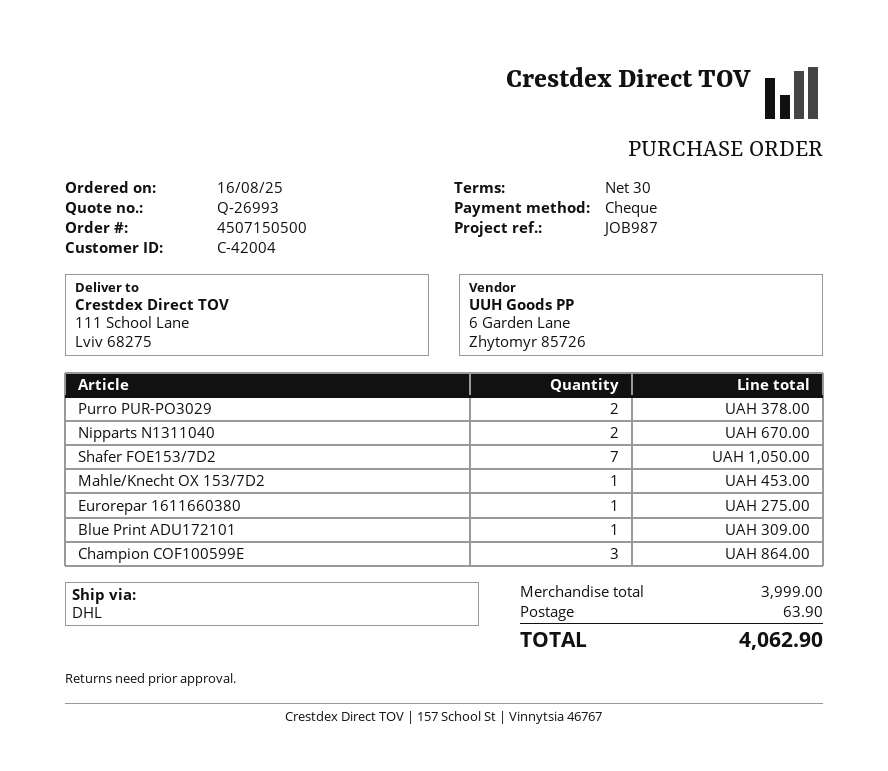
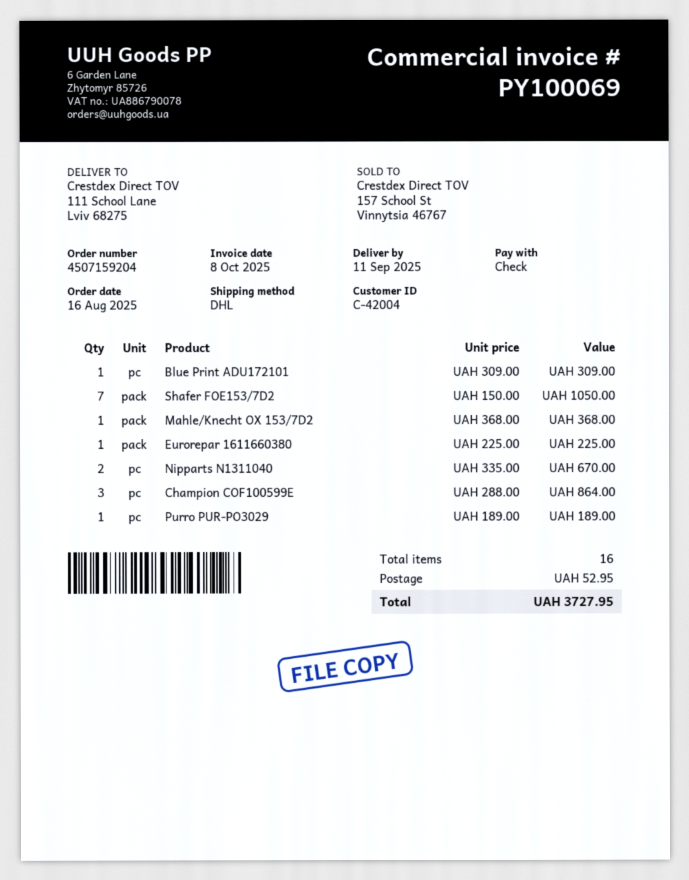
order number: 4507150500 -> 4507159204
Purro PUR-PO3029: 2 for 378.00 -> 1 for 189.00
Mahle/Knecht OX 153/7D2: 1 for 453.00 -> 1 for 368.00
Eurorepar 1611660380: 1 for 275.00 -> 1 for 225.00
shipping: 63.90 -> 52.95
total: 4062.90 -> 3727.95

